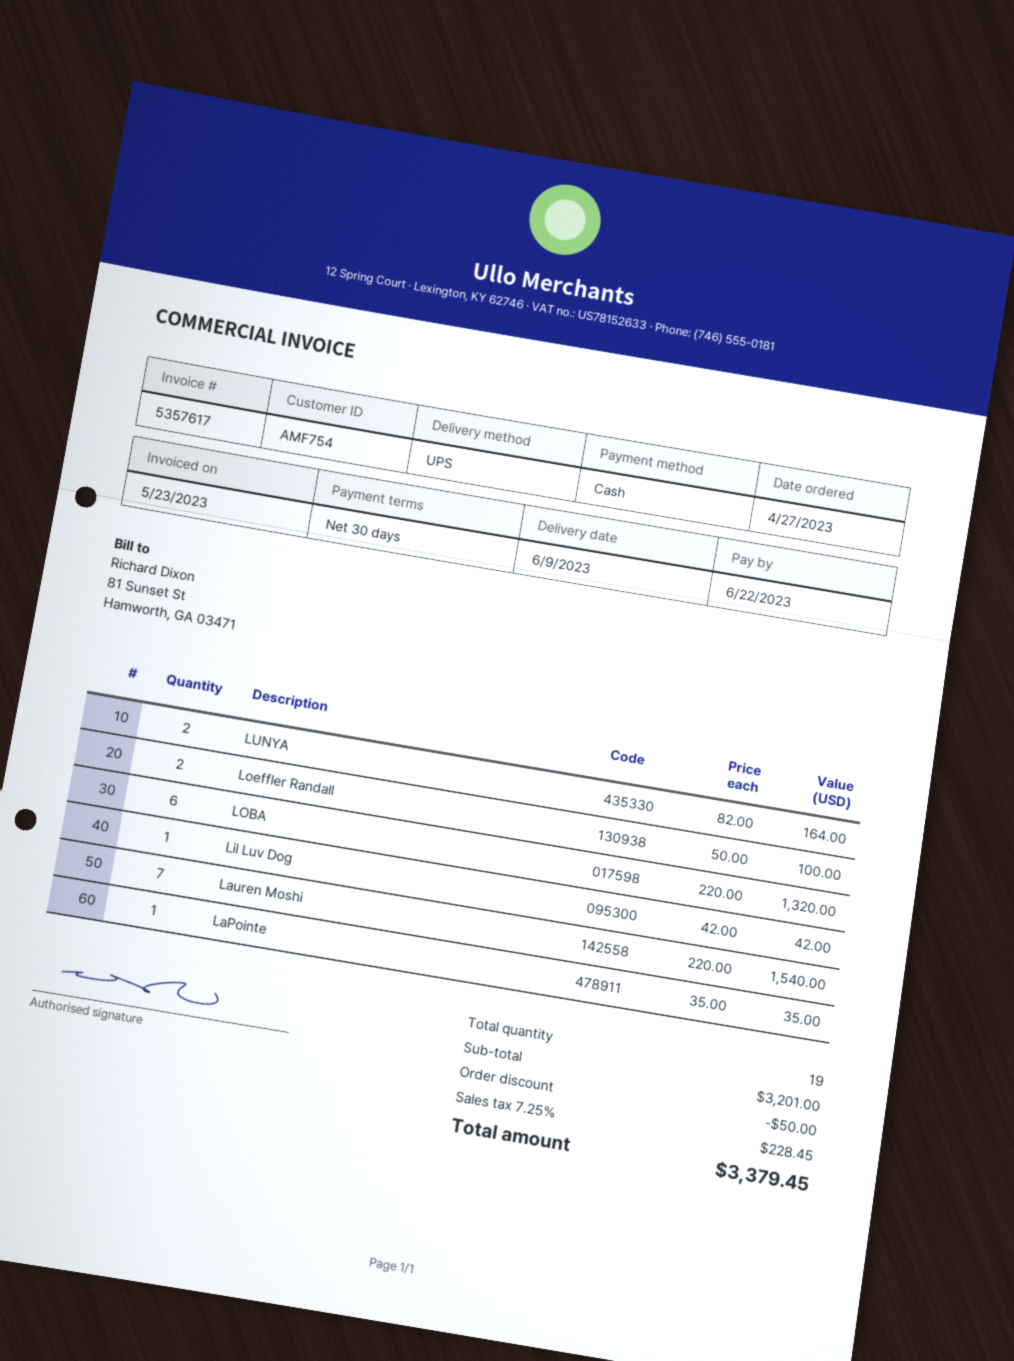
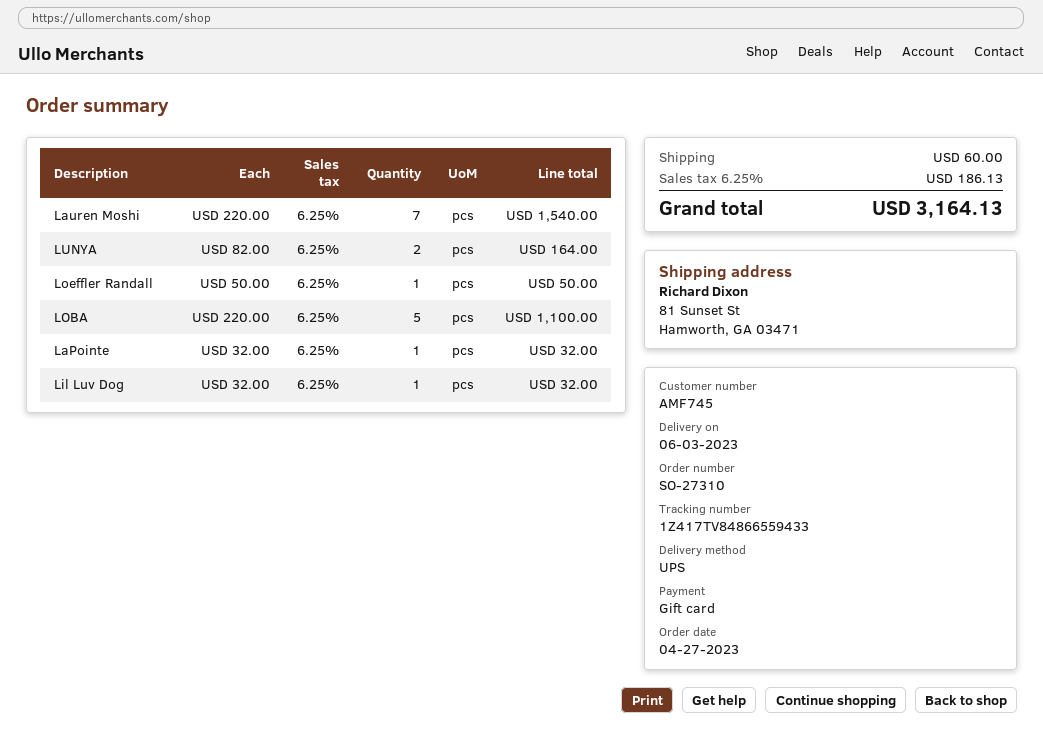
delivery date: 2023-06-09 -> 2023-06-03
customer number: AMF754 -> AMF745
payment method: cash -> gift card
Loeffler Randall: 2 x 50.00 = 100.00 -> 1 x 50.00 = 50.00
LOBA: 6 x 220.00 = 1320.00 -> 5 x 220.00 = 1100.00
Lil Luv Dog: 1 x 42.00 = 42.00 -> 1 x 32.00 = 32.00
LaPointe: 1 x 35.00 = 35.00 -> 1 x 32.00 = 32.00
discount: 50.00 -> none
shipping: none -> 60.00
tax: 7.25% = 228.45 -> 6.25% = 186.13
total: 3379.45 -> 3164.13

